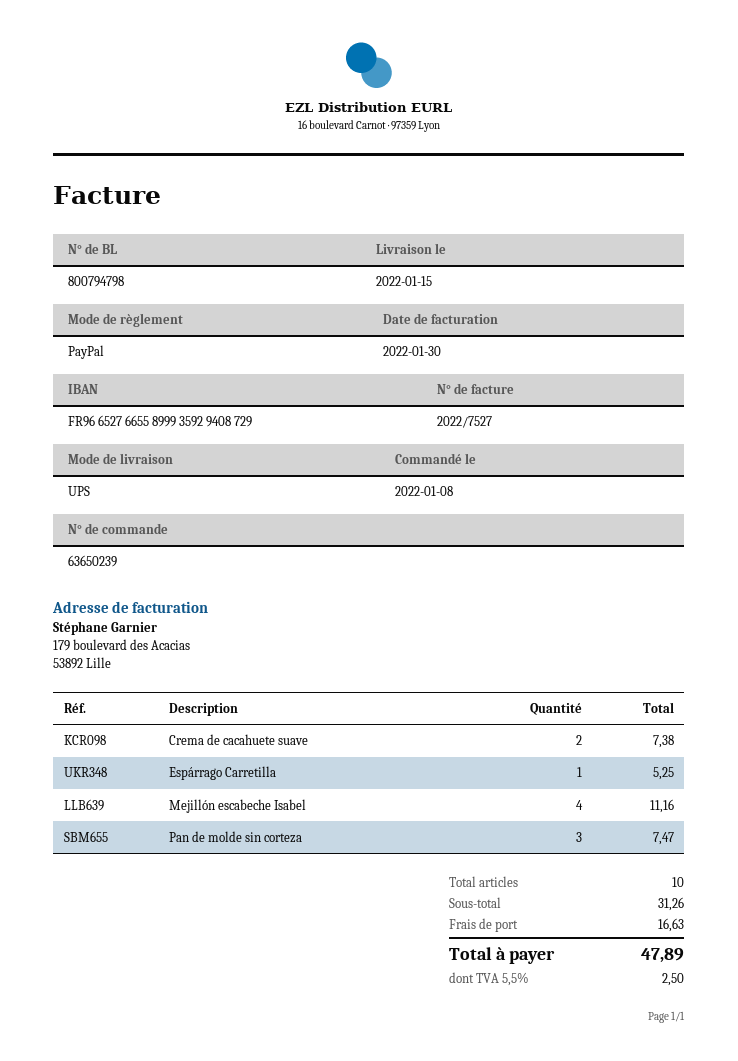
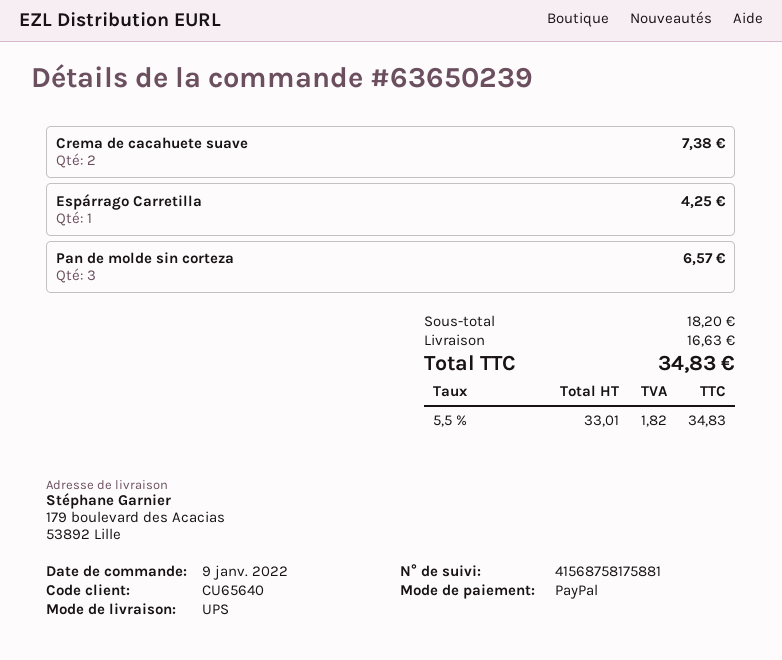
order date: 2022-01-08 -> 2022-01-09
Espárrago Carretilla: 1 for 5.25 -> 1 for 4.25
Mejillón escabeche Isabel: 4 for 11.16 -> none
Pan de molde sin corteza: 3 for 7.47 -> 3 for 6.57
subtotal: 31.26 -> 18.20
tax: 5.5% = 2.50 -> 5.5% = 1.82
total: 47.89 -> 34.83

